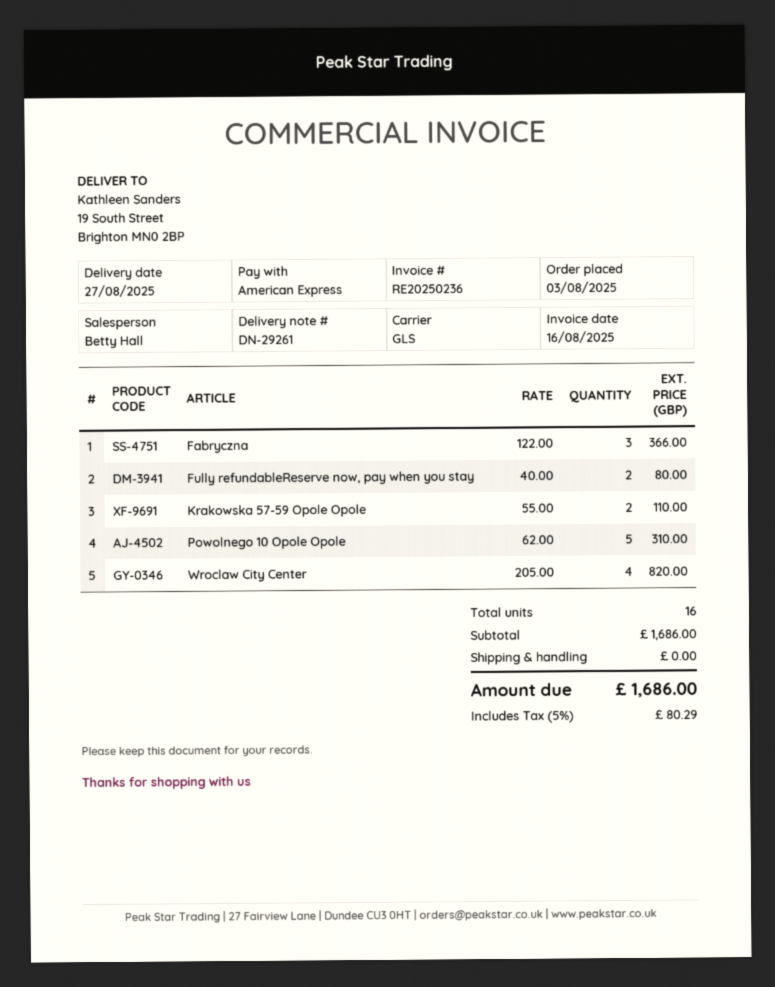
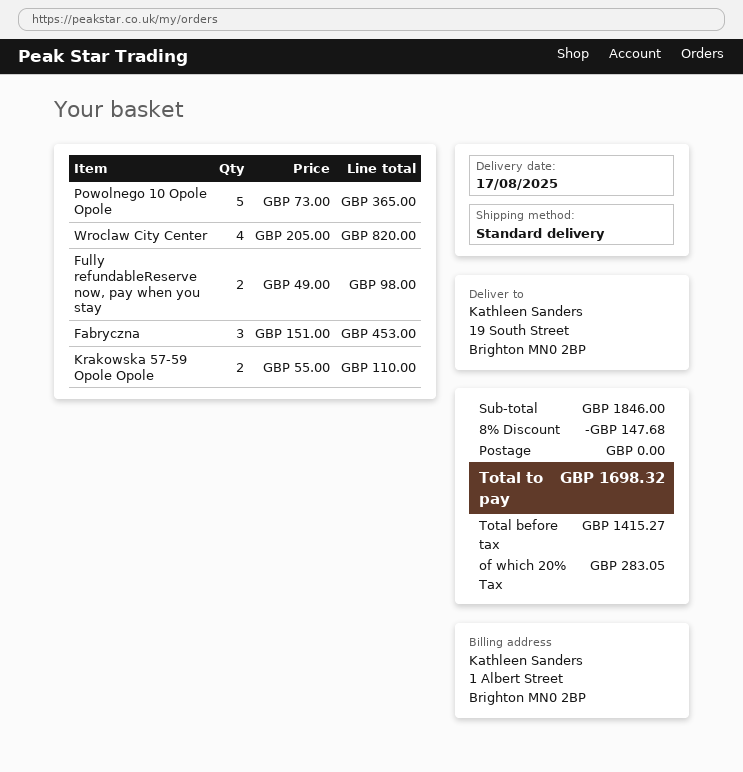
delivery date: 2025-08-27 -> 2025-08-17
shipping method: GLS -> standard
Fabryczna: 3 x 122.00 = 366.00 -> 3 x 151.00 = 453.00
Fully refundableReserve now, pay when you stay: 2 x 40.00 = 80.00 -> 2 x 49.00 = 98.00
Powolnego 10 Opole Opole: 5 x 62.00 = 310.00 -> 5 x 73.00 = 365.00
subtotal: 1686.00 -> 1846.00
discount: none -> 8% = 147.68
tax: 5% = 80.29 -> 20% = 283.05
total: 1686.00 -> 1698.32

